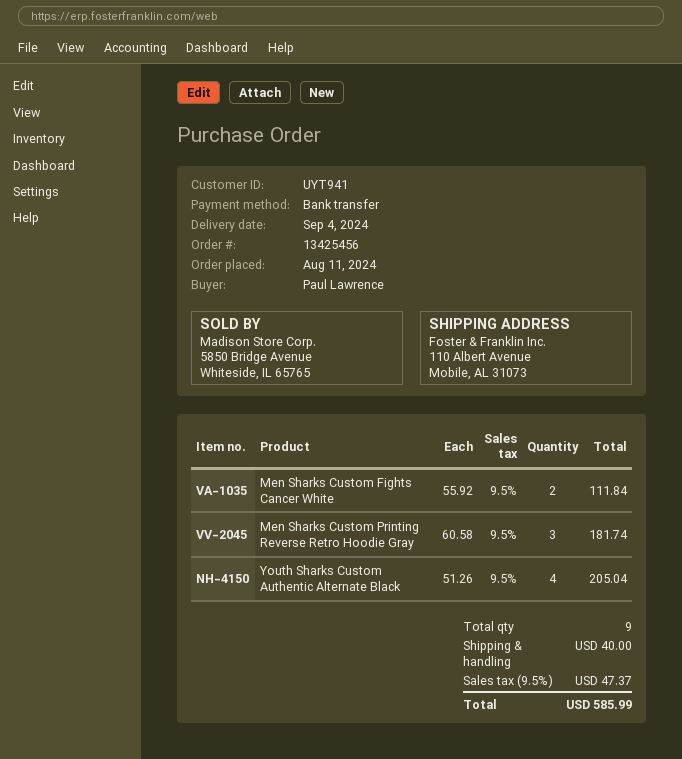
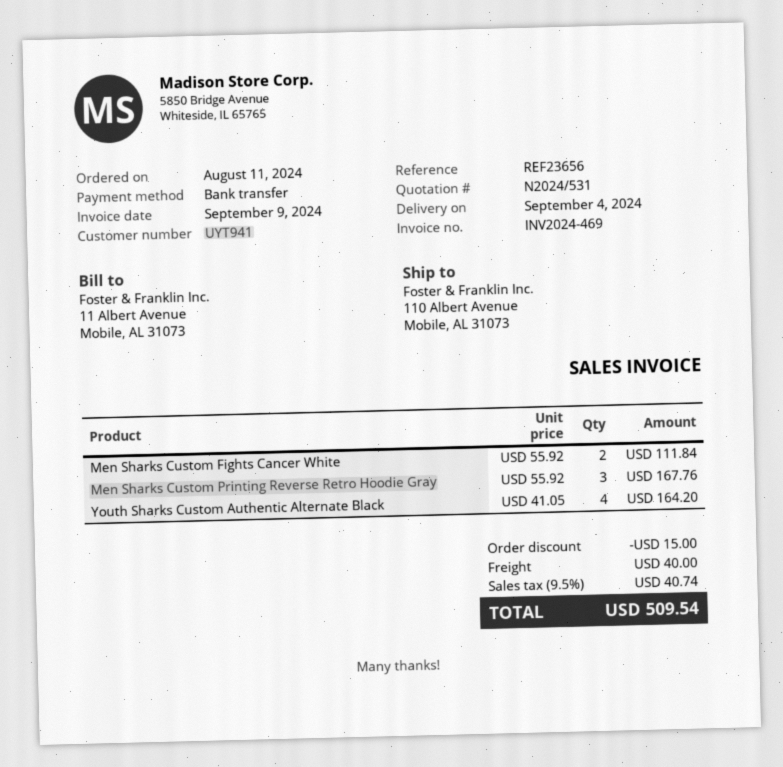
Men Sharks Custom Printing Reverse Retro Hoodie Gray: 3 x 60.58 = 181.74 -> 3 x 55.92 = 167.76
Youth Sharks Custom Authentic Alternate Black: 4 x 51.26 = 205.04 -> 4 x 41.05 = 164.20
discount: none -> 15.00
tax: 9.5% = 47.37 -> 9.5% = 40.74
total: 585.99 -> 509.54

